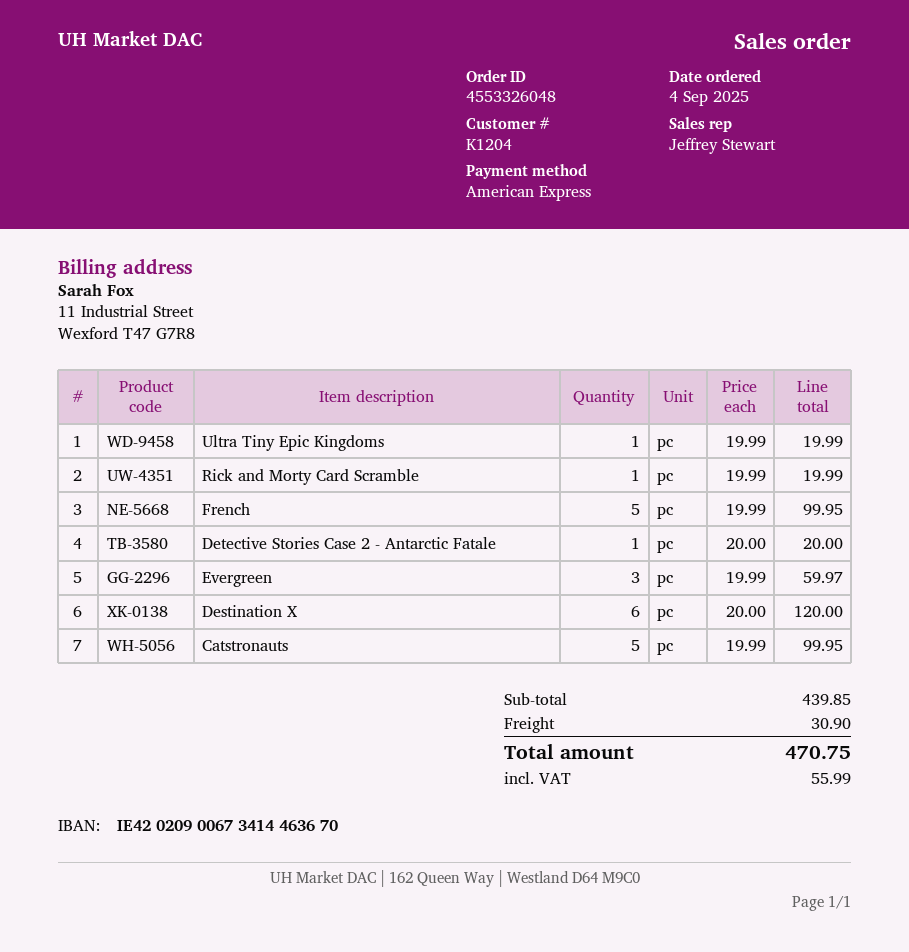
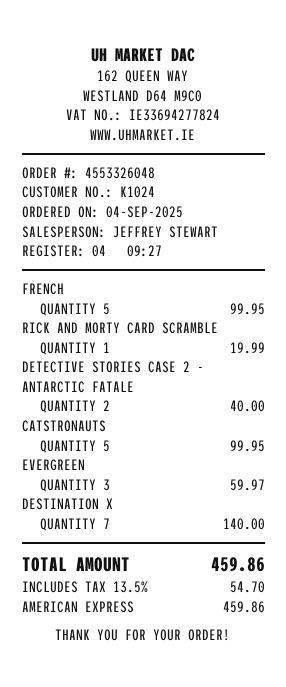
customer number: K1204 -> K1024
Ultra Tiny Epic Kingdoms: 1 for 19.99 -> none
Detective Stories Case 2 - Antarctic Fatale: 1 for 20.00 -> 2 for 40.00
Destination X: 6 for 120.00 -> 7 for 140.00
shipping: 30.90 -> none
tax: 55.99 -> 54.70
total: 470.75 -> 459.86

